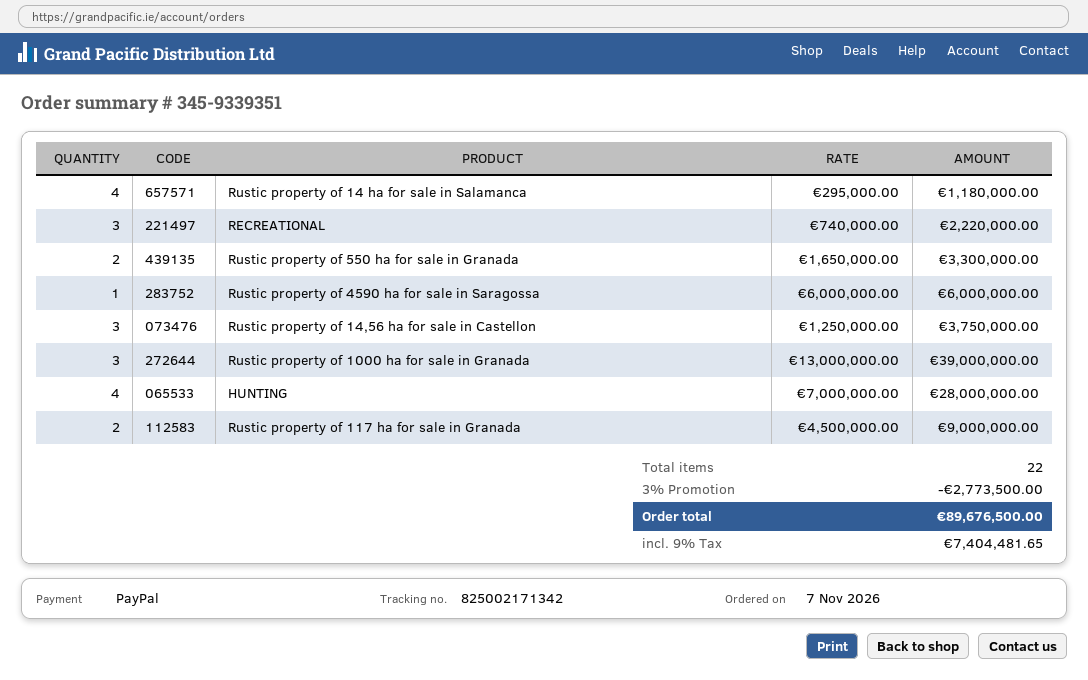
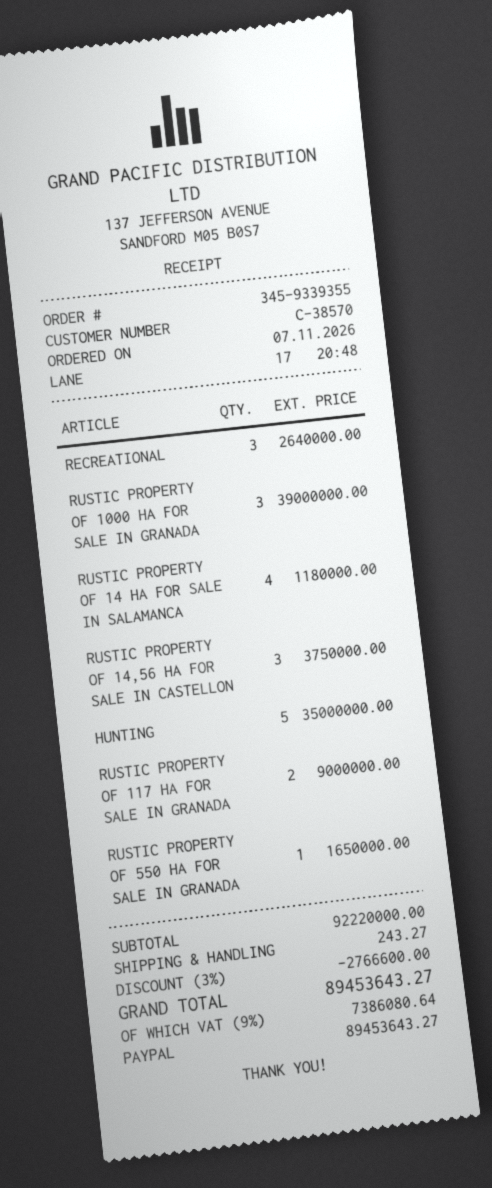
order number: 345-9339351 -> 345-9339355
RECREATIONAL: 3 for 2220000.00 -> 3 for 2640000.00
Rustic property of 550 ha for sale in Granada: 2 for 3300000.00 -> 1 for 1650000.00
Rustic property of 4590 ha for sale in Saragossa: 1 for 6000000.00 -> none
HUNTING: 4 for 28000000.00 -> 5 for 35000000.00
discount: 3% = 2773500.00 -> 3% = 2766600.00
shipping: none -> 243.27
tax: 9% = 7404481.65 -> 9% = 7386080.64
total: 89676500.00 -> 89453643.27

